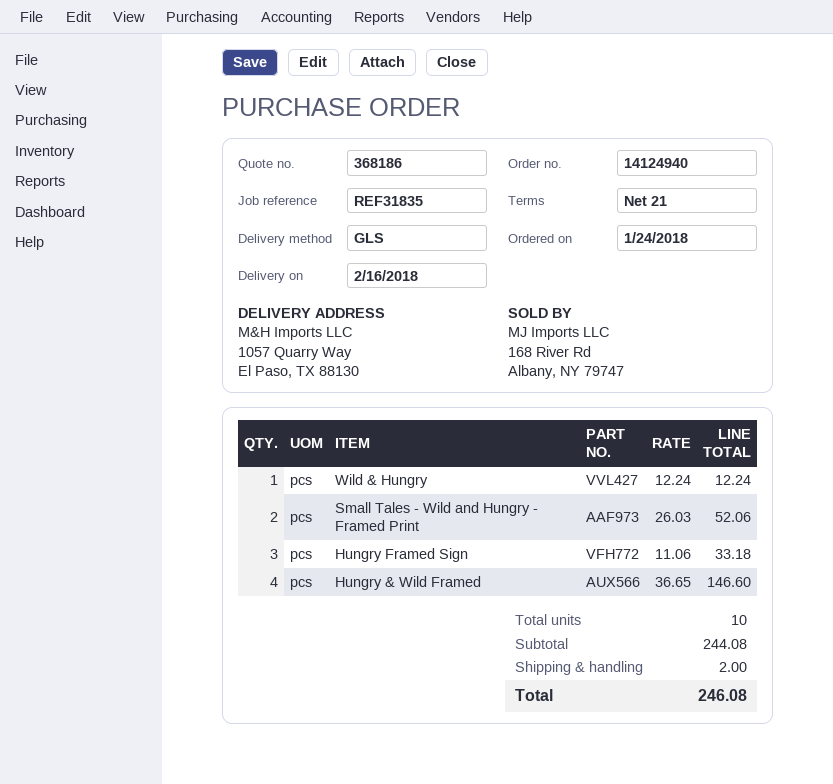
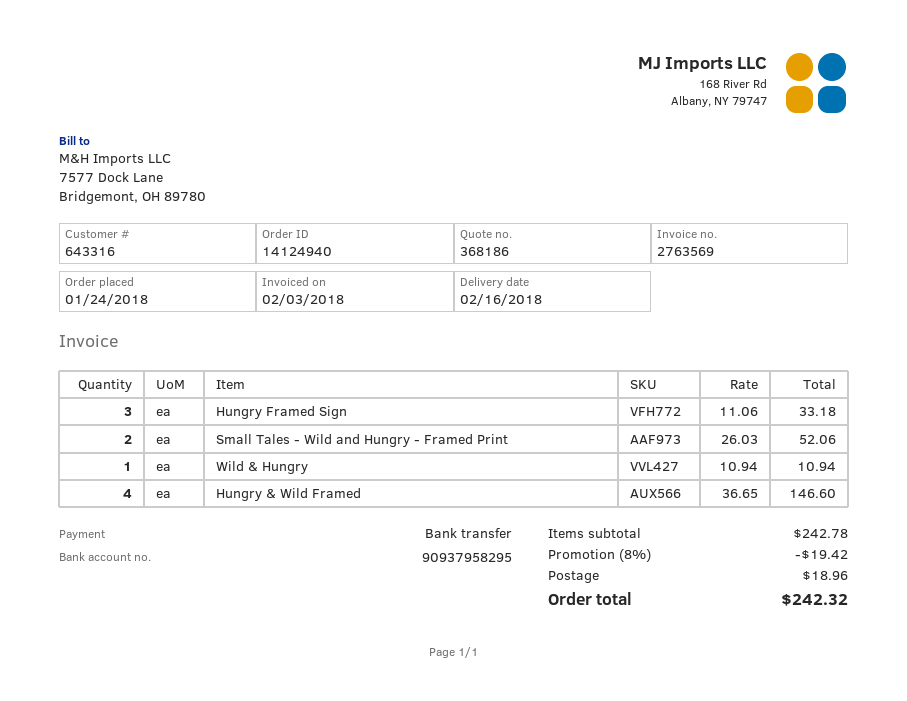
Wild & Hungry: 1 x 12.24 = 12.24 -> 1 x 10.94 = 10.94
subtotal: 244.08 -> 242.78
discount: none -> 8% = 19.42
shipping: 2.00 -> 18.96
total: 246.08 -> 242.32

